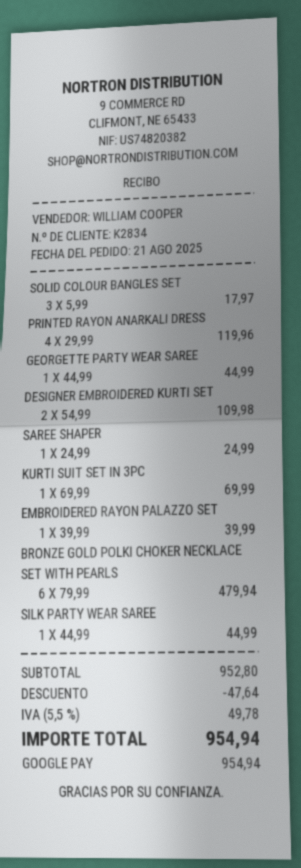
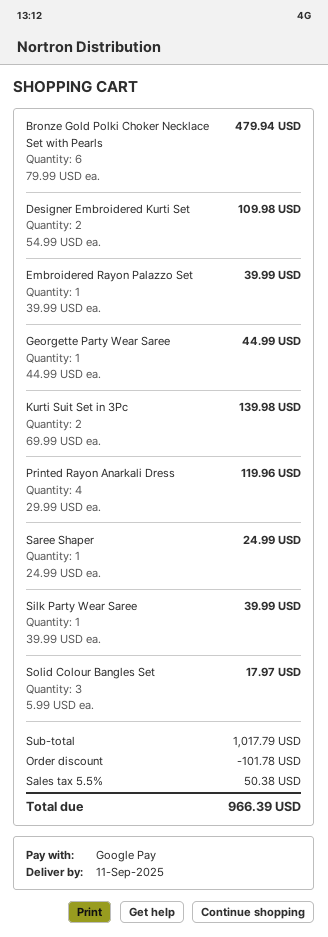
KURTI SUIT SET IN 3PC: 1 x 69.99 = 69.99 -> 2 x 69.99 = 139.98
SILK PARTY WEAR SAREE: 1 x 44.99 = 44.99 -> 1 x 39.99 = 39.99
subtotal: 952.80 -> 1017.79
discount: 47.64 -> 101.78
tax: 5.5% = 49.78 -> 5.5% = 50.38
total: 954.94 -> 966.39

